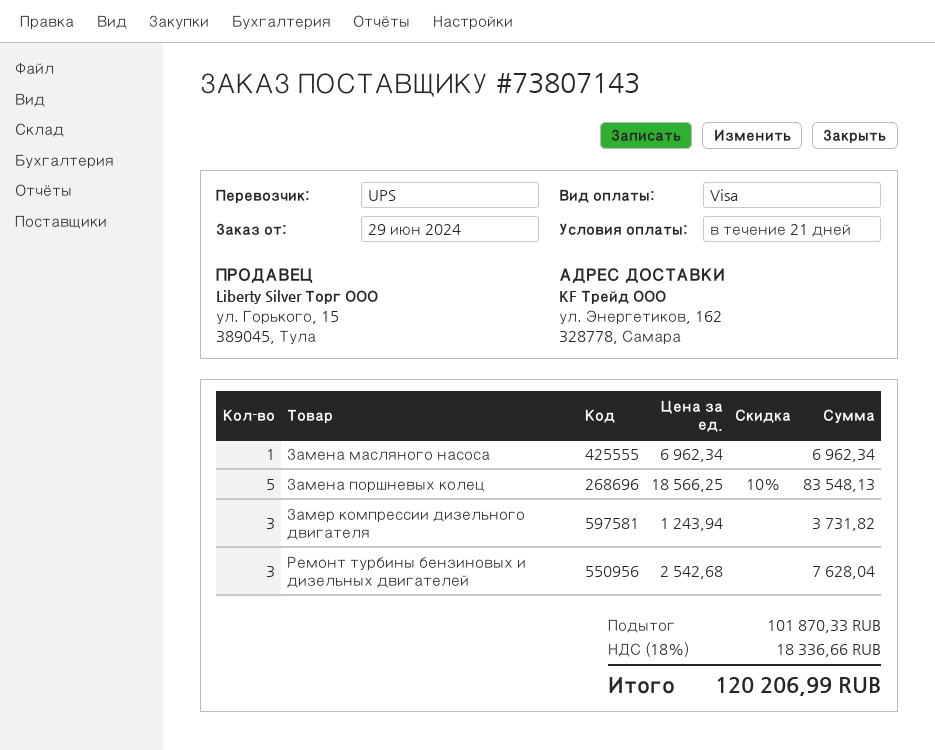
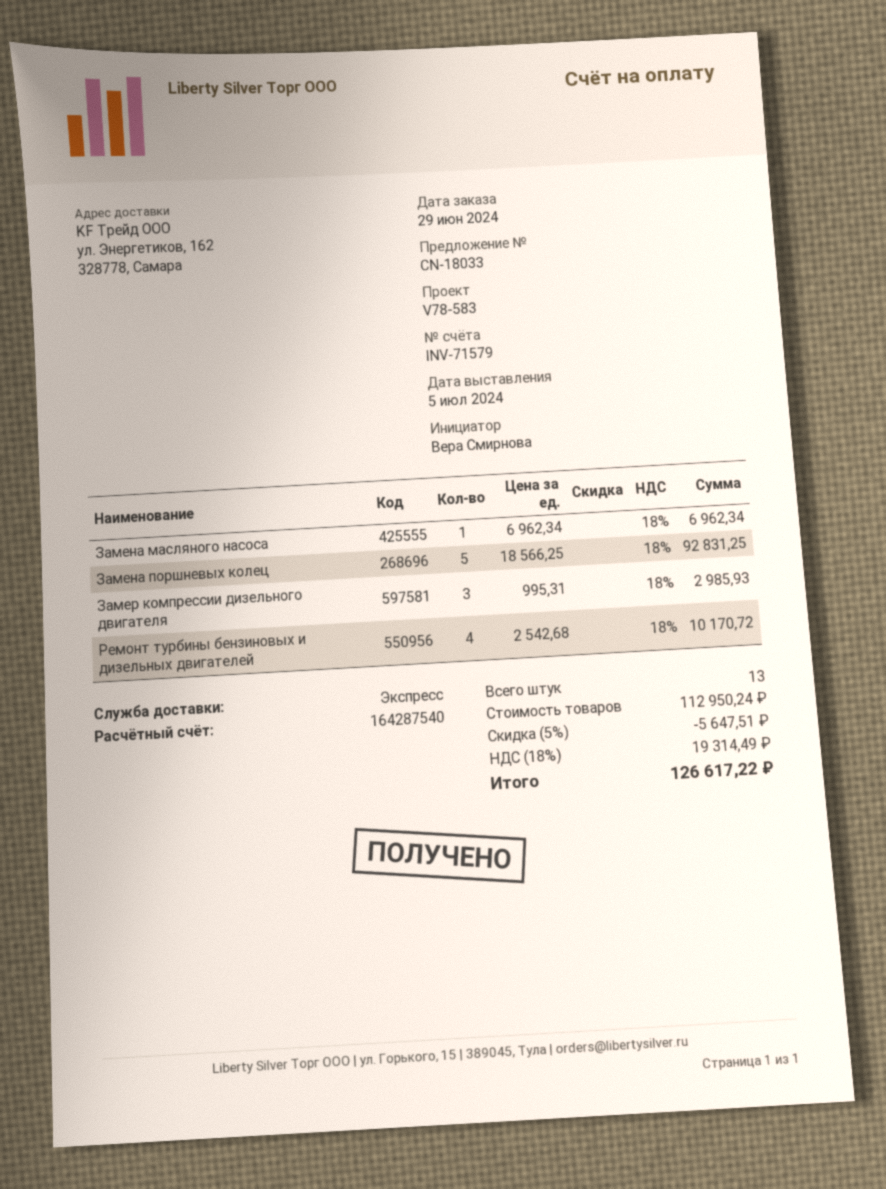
shipping method: UPS -> express
Замена поршневых колец: 5 x 18566.25 - 10% = 83548.13 -> 5 x 18566.25 = 92831.25
Замер компрессии дизельного двигателя: 3 x 1243.94 = 3731.82 -> 3 x 995.31 = 2985.93
Ремонт турбины бензиновых и дизельных двигателей: 3 x 2542.68 = 7628.04 -> 4 x 2542.68 = 10170.72
subtotal: 101870.33 -> 112950.24
discount: none -> 5% = 5647.51
tax: 18% = 18336.66 -> 18% = 19314.49
total: 120206.99 -> 126617.22

